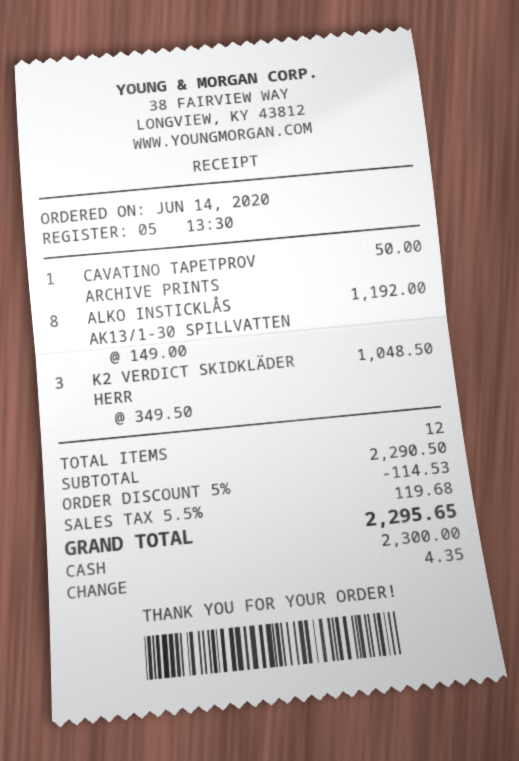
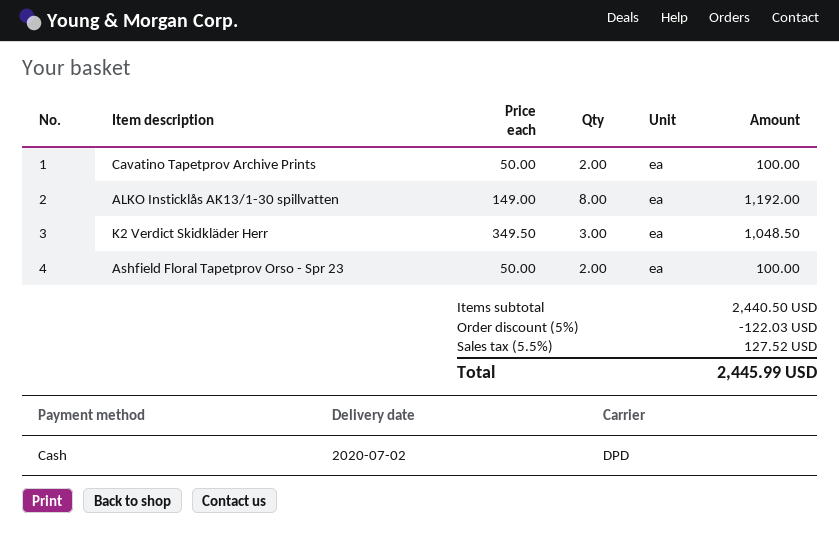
CAVATINO TAPETPROV ARCHIVE PRINTS: 1 x 50.00 = 50.00 -> 2 x 50.00 = 100.00
Ashfield Floral Tapetprov Orso - Spr 23: none -> 2 x 50.00 = 100.00
subtotal: 2290.50 -> 2440.50
discount: 5% = 114.53 -> 5% = 122.03
tax: 5.5% = 119.68 -> 5.5% = 127.52
total: 2295.65 -> 2445.99

